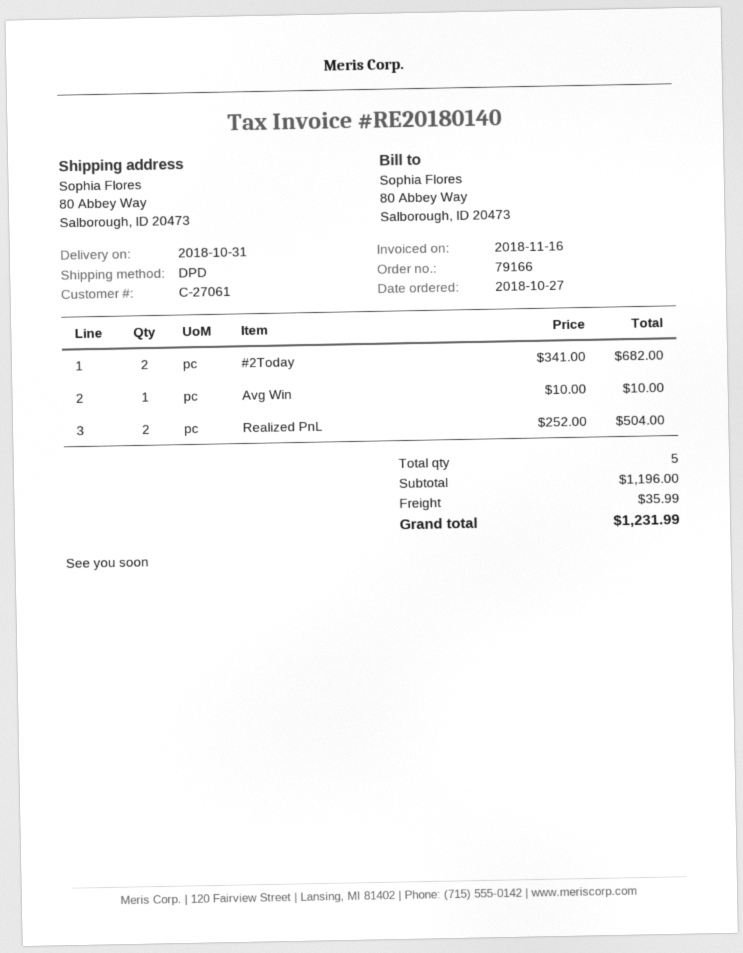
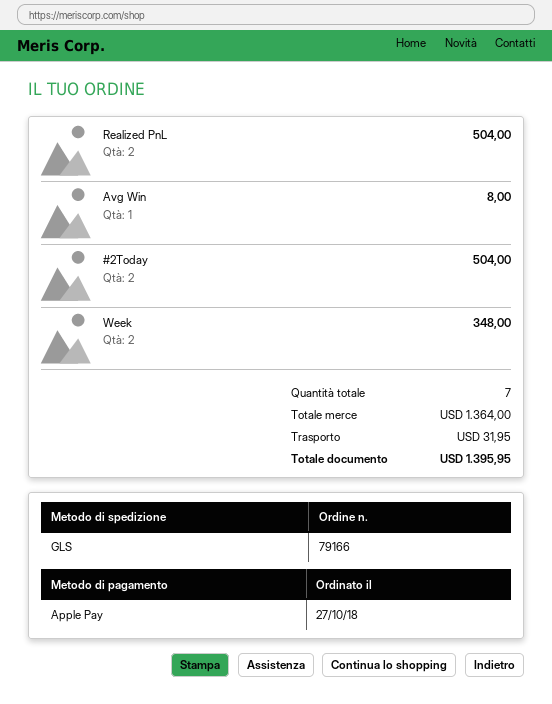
shipping method: DPD -> GLS
#2Today: 2 for 682.00 -> 2 for 504.00
Avg Win: 1 for 10.00 -> 1 for 8.00
Week: none -> 2 for 348.00
total quantity: 5 -> 7
subtotal: 1196.00 -> 1364.00
shipping: 35.99 -> 31.95
total: 1231.99 -> 1395.95

